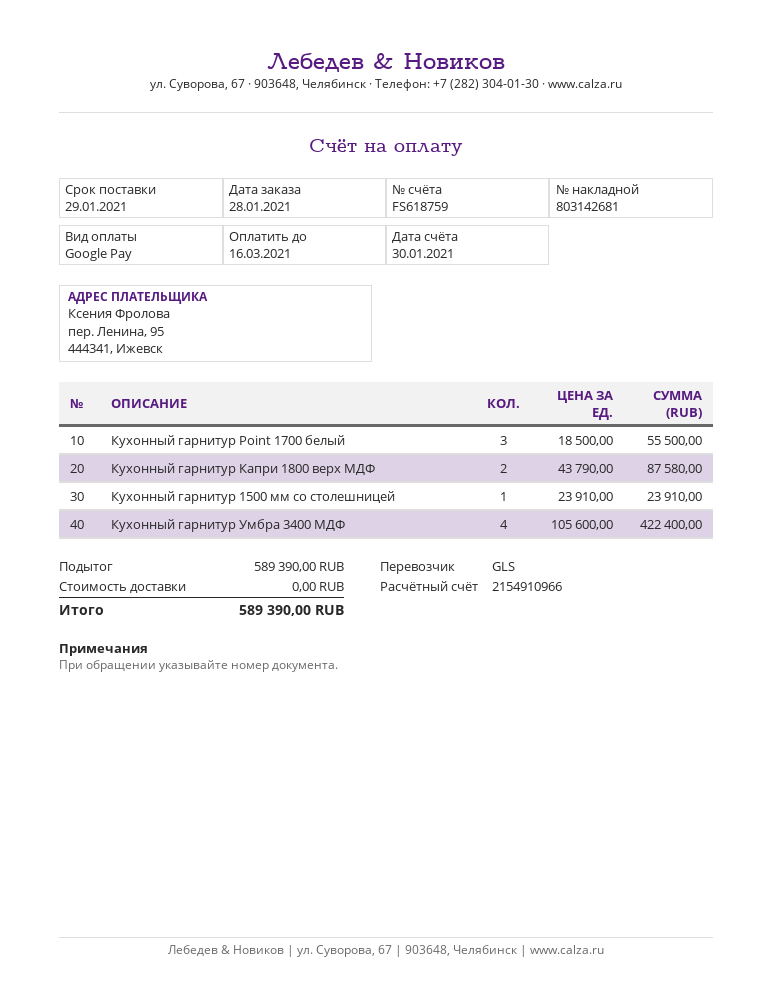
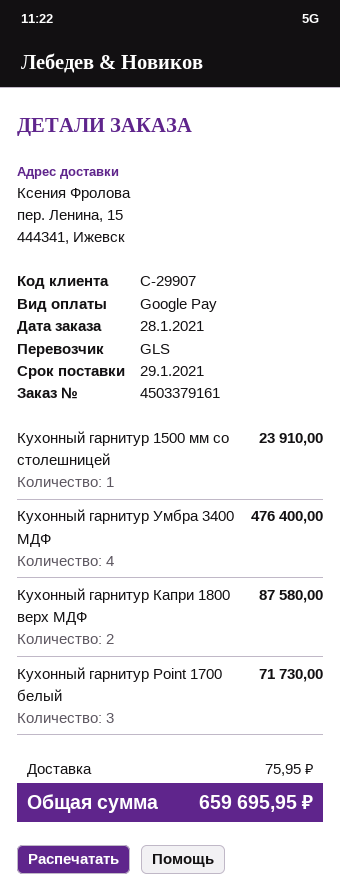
Кухонный гарнитур Point 1700 белый: 3 for 55500.00 -> 3 for 71730.00
Кухонный гарнитур Умбра 3400 МДФ: 4 for 422400.00 -> 4 for 476400.00
shipping: 0.00 -> 75.95
total: 589390.00 -> 659695.95

